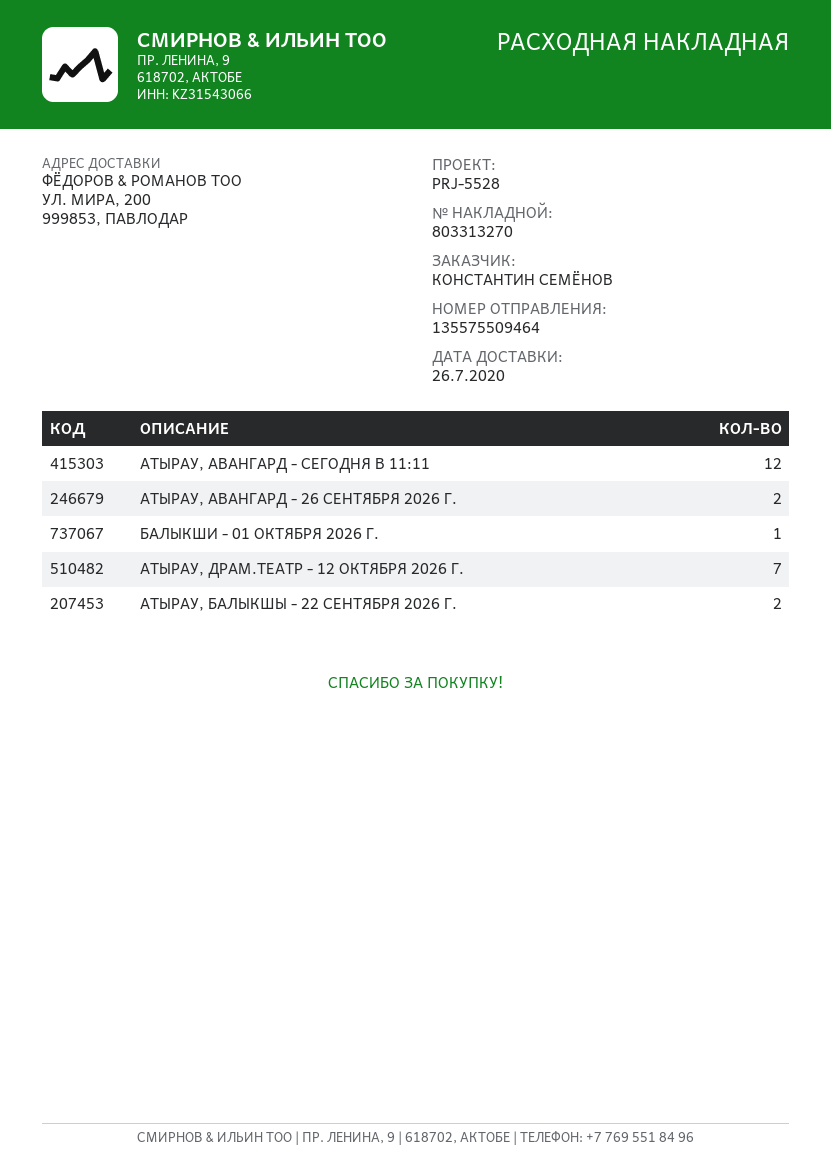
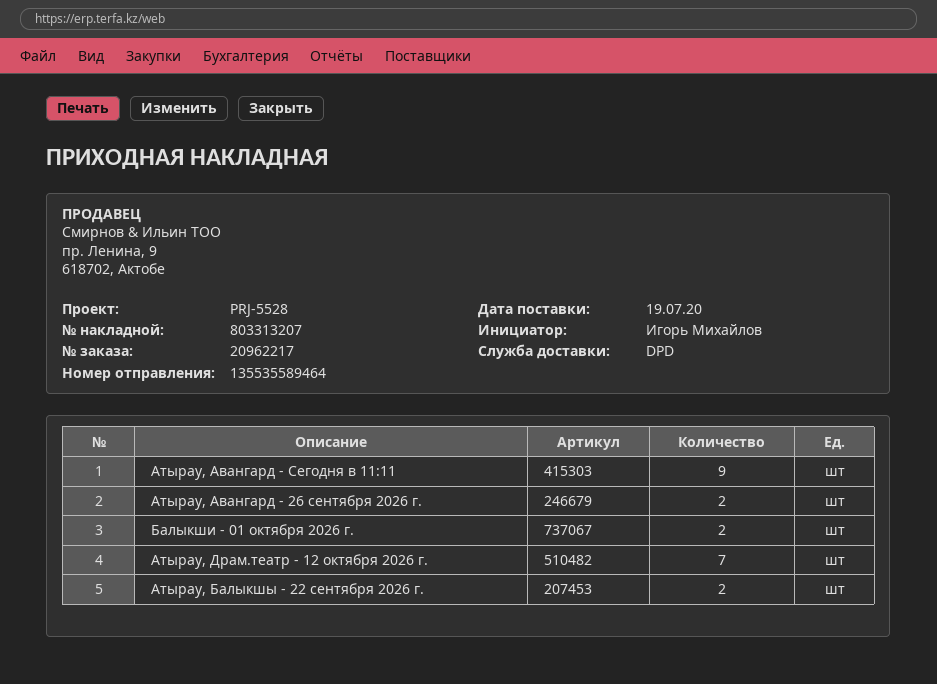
delivery note number: 803313270 -> 803313207
delivery date: 2020-07-26 -> 2020-07-19
ordered by: КОНСТАНТИН СЕМЁНОВ -> Игорь Михайлов
tracking number: 135575509464 -> 135535589464
АТЫРАУ, АВАНГАРД - СЕГОДНЯ В 11:11: 12 -> 9
БАЛЫКШИ - 01 ОКТЯБРЯ 2026 Г.: 1 -> 2

